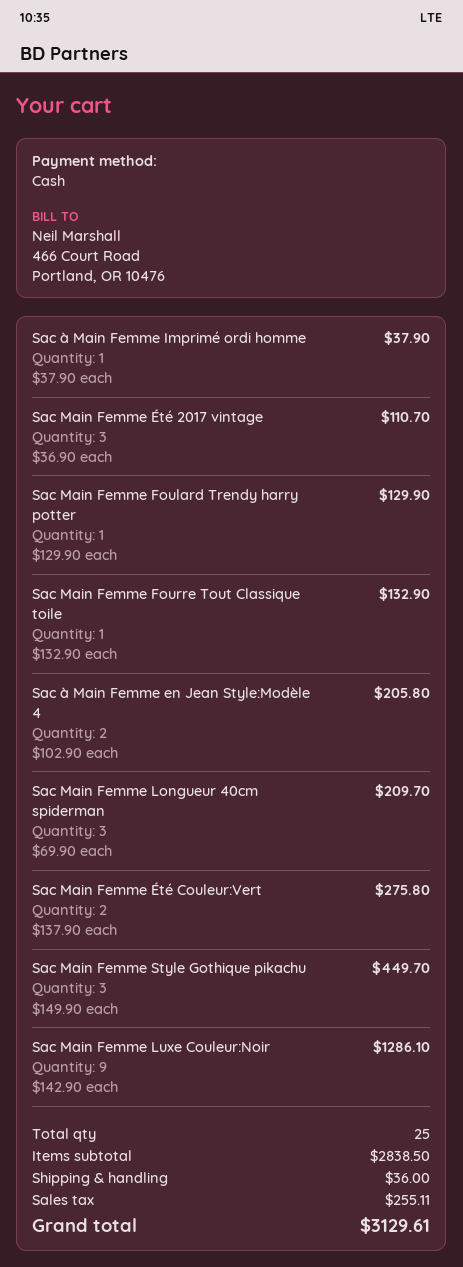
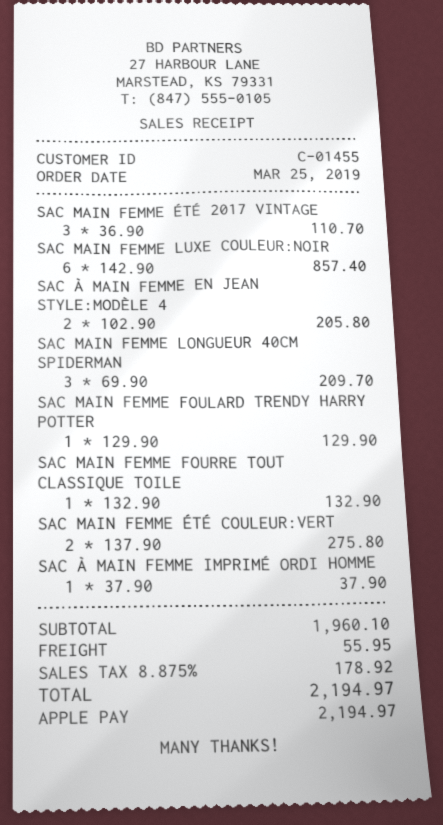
payment method: cash -> Apple Pay
Sac Main Femme Style Gothique pikachu: 3 x 149.90 = 449.70 -> none
Sac Main Femme Luxe Couleur:Noir: 9 x 142.90 = 1286.10 -> 6 x 142.90 = 857.40
subtotal: 2838.50 -> 1960.10
shipping: 36.00 -> 55.95
tax: 255.11 -> 178.92
total: 3129.61 -> 2194.97

